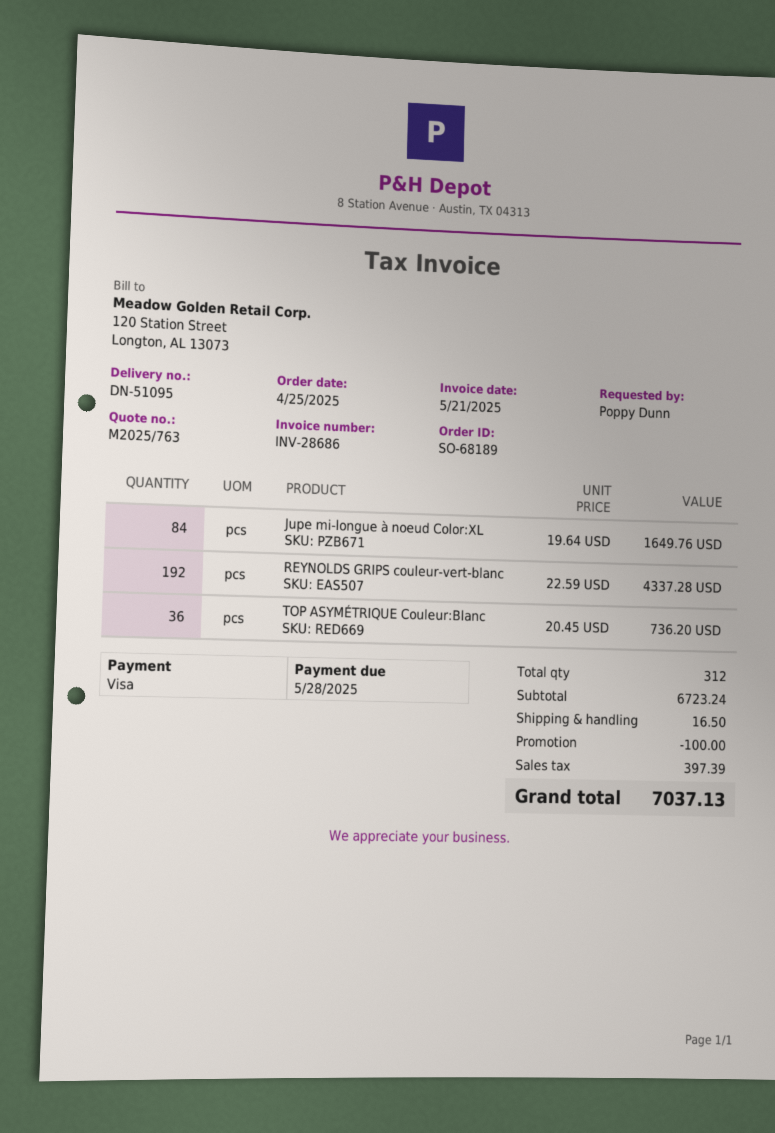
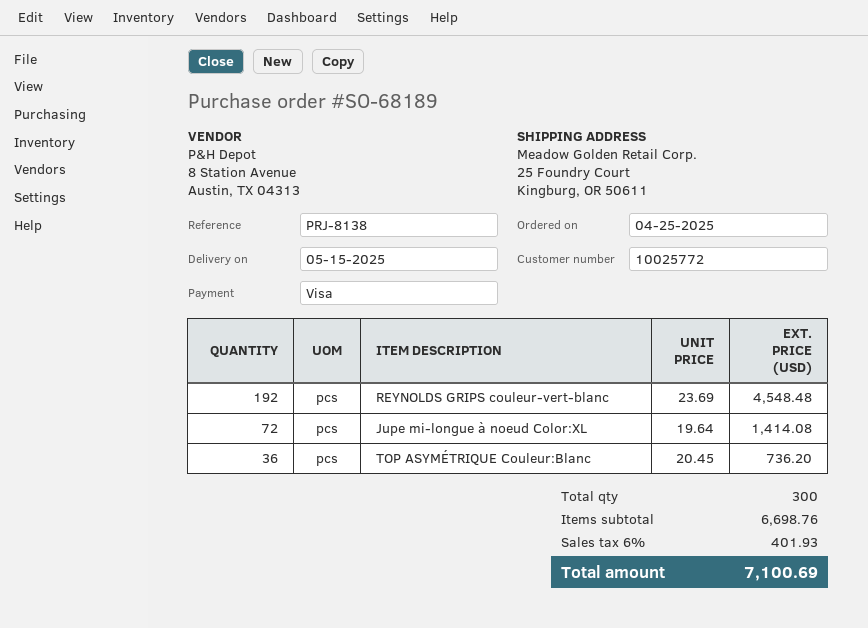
Jupe mi-longue à noeud Color:XL: 84 x 19.64 = 1649.76 -> 72 x 19.64 = 1414.08
REYNOLDS GRIPS couleur-vert-blanc: 192 x 22.59 = 4337.28 -> 192 x 23.69 = 4548.48
total quantity: 312 -> 300
subtotal: 6723.24 -> 6698.76
discount: 100.00 -> none
shipping: 16.50 -> none
tax: 397.39 -> 401.93
total: 7037.13 -> 7100.69

